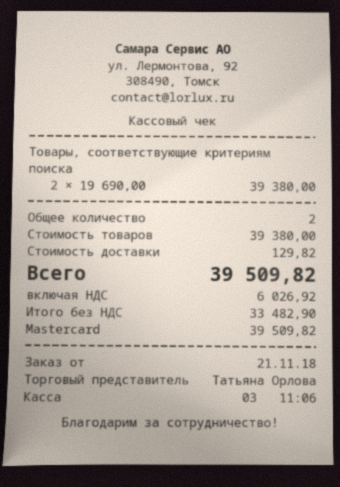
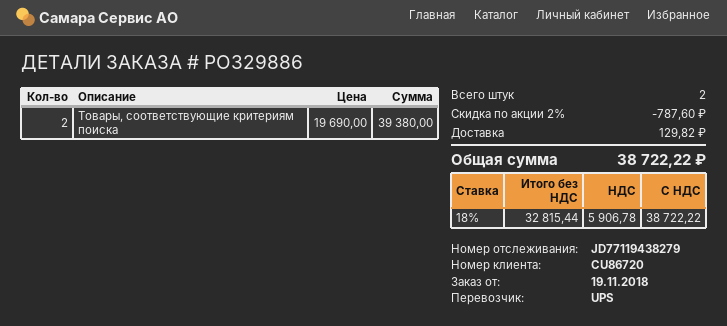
order date: 2018-11-21 -> 2018-11-19
discount: none -> 2% = 787.60
net: 33482.90 -> 32815.44
tax: 6026.92 -> 5906.78
total: 39509.82 -> 38722.22

